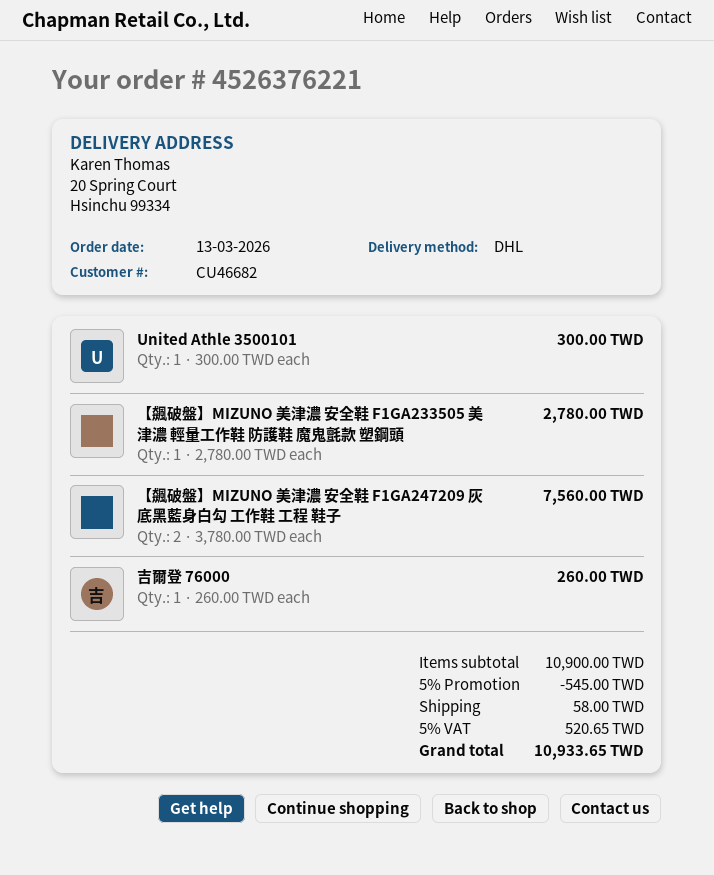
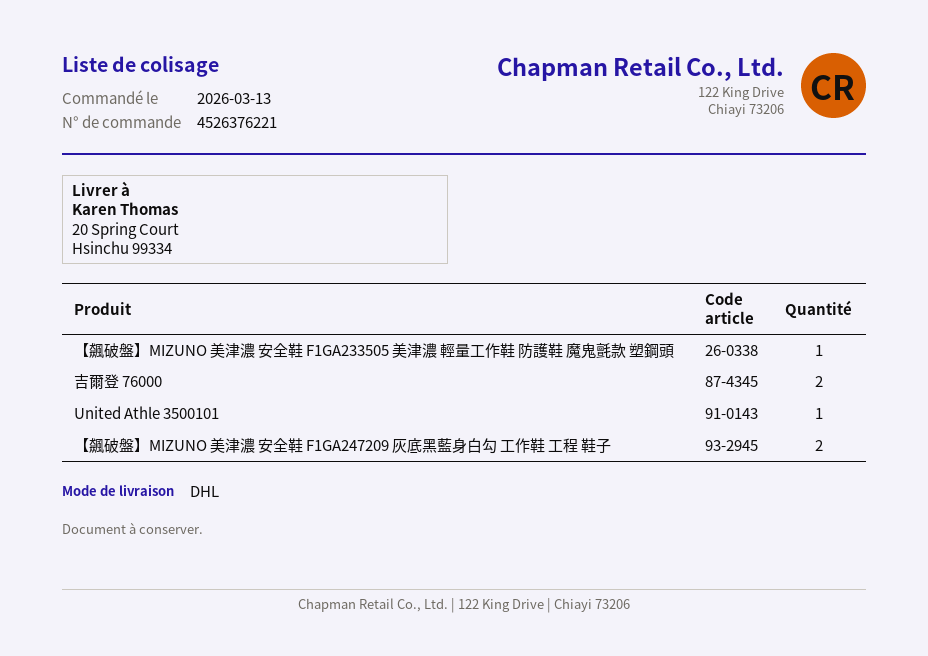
吉爾登 76000: 1 -> 2

